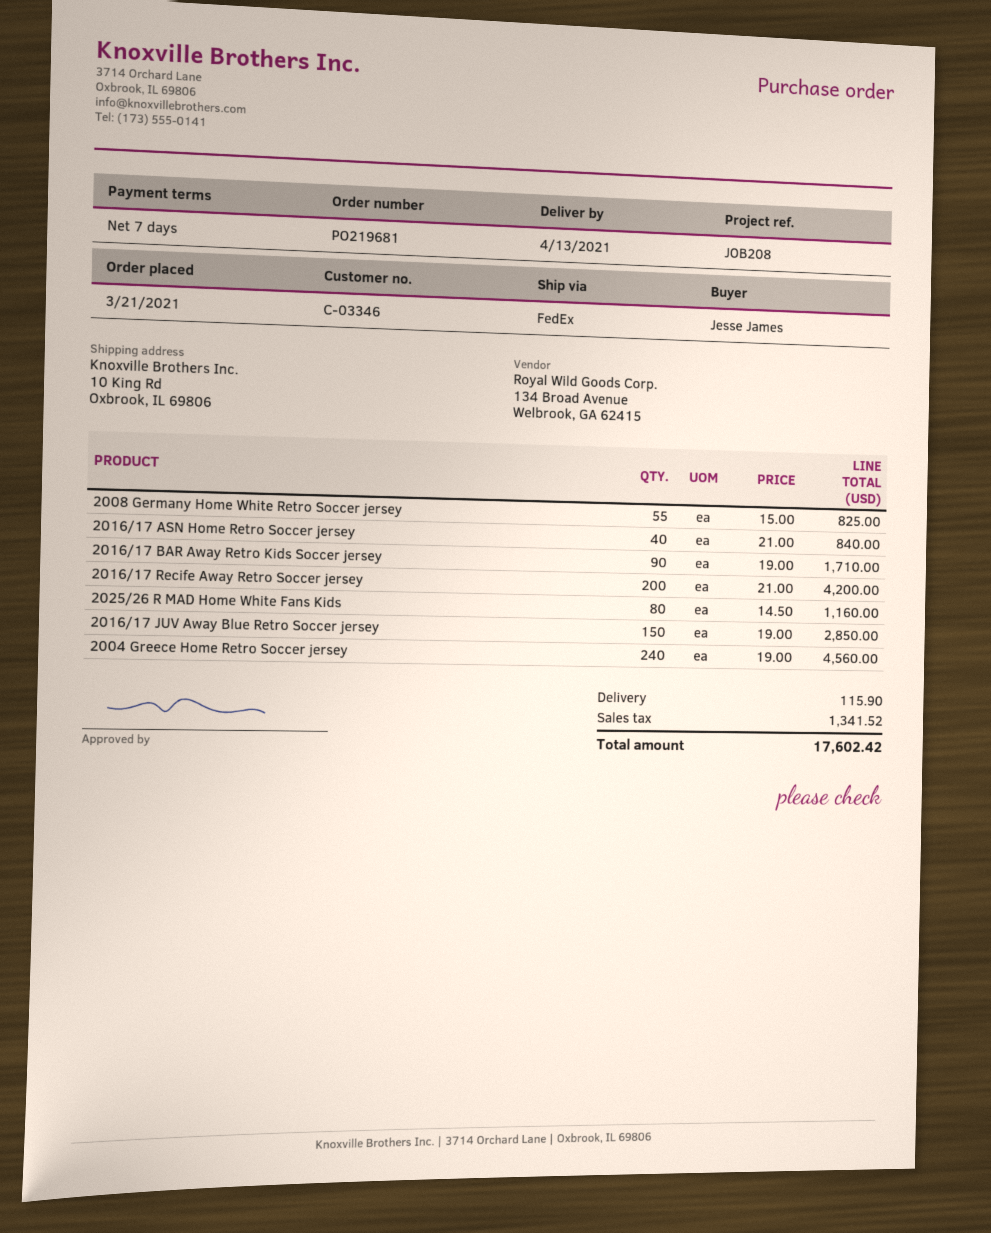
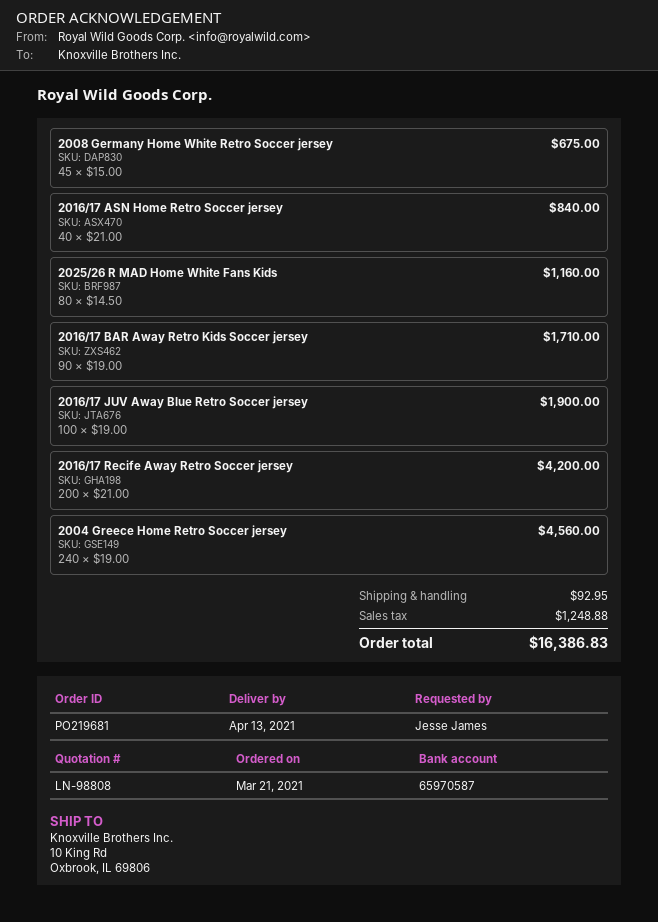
2008 Germany Home White Retro Soccer jersey: 55 x 15.00 = 825.00 -> 45 x 15.00 = 675.00
2016/17 JUV Away Blue Retro Soccer jersey: 150 x 19.00 = 2850.00 -> 100 x 19.00 = 1900.00
shipping: 115.90 -> 92.95
tax: 1341.52 -> 1248.88
total: 17602.42 -> 16386.83

